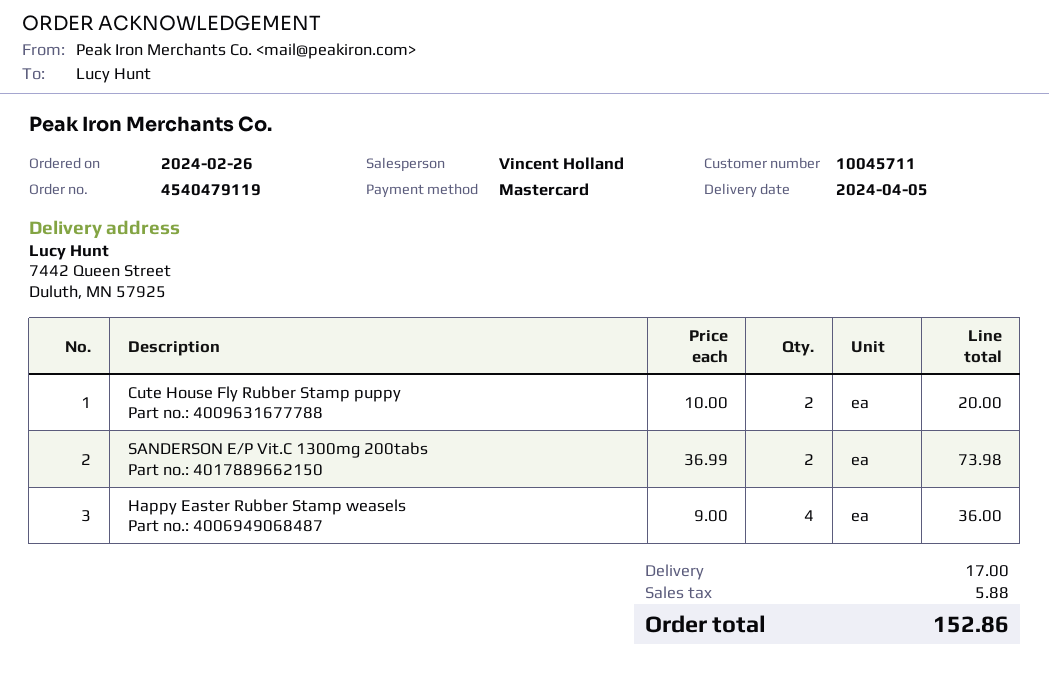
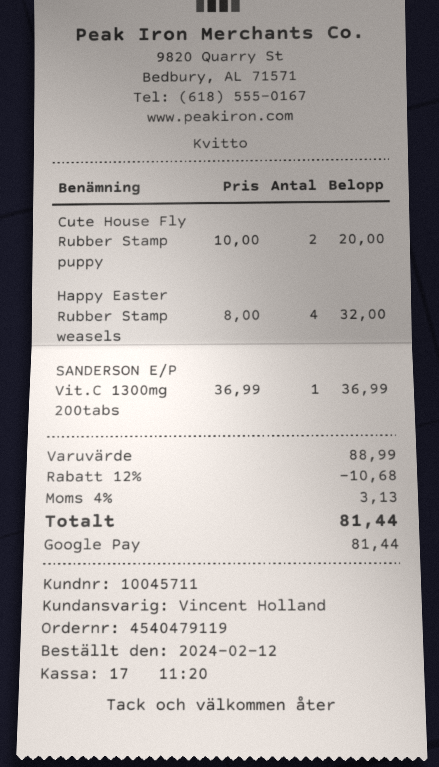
order date: 2024-02-26 -> 2024-02-12
payment method: Mastercard -> Google Pay
SANDERSON E/P Vit.C 1300mg 200tabs: 2 x 36.99 = 73.98 -> 1 x 36.99 = 36.99
Happy Easter Rubber Stamp weasels: 4 x 9.00 = 36.00 -> 4 x 8.00 = 32.00
discount: none -> 12% = 10.68
shipping: 17.00 -> none
tax: 5.88 -> 3.13
total: 152.86 -> 81.44

